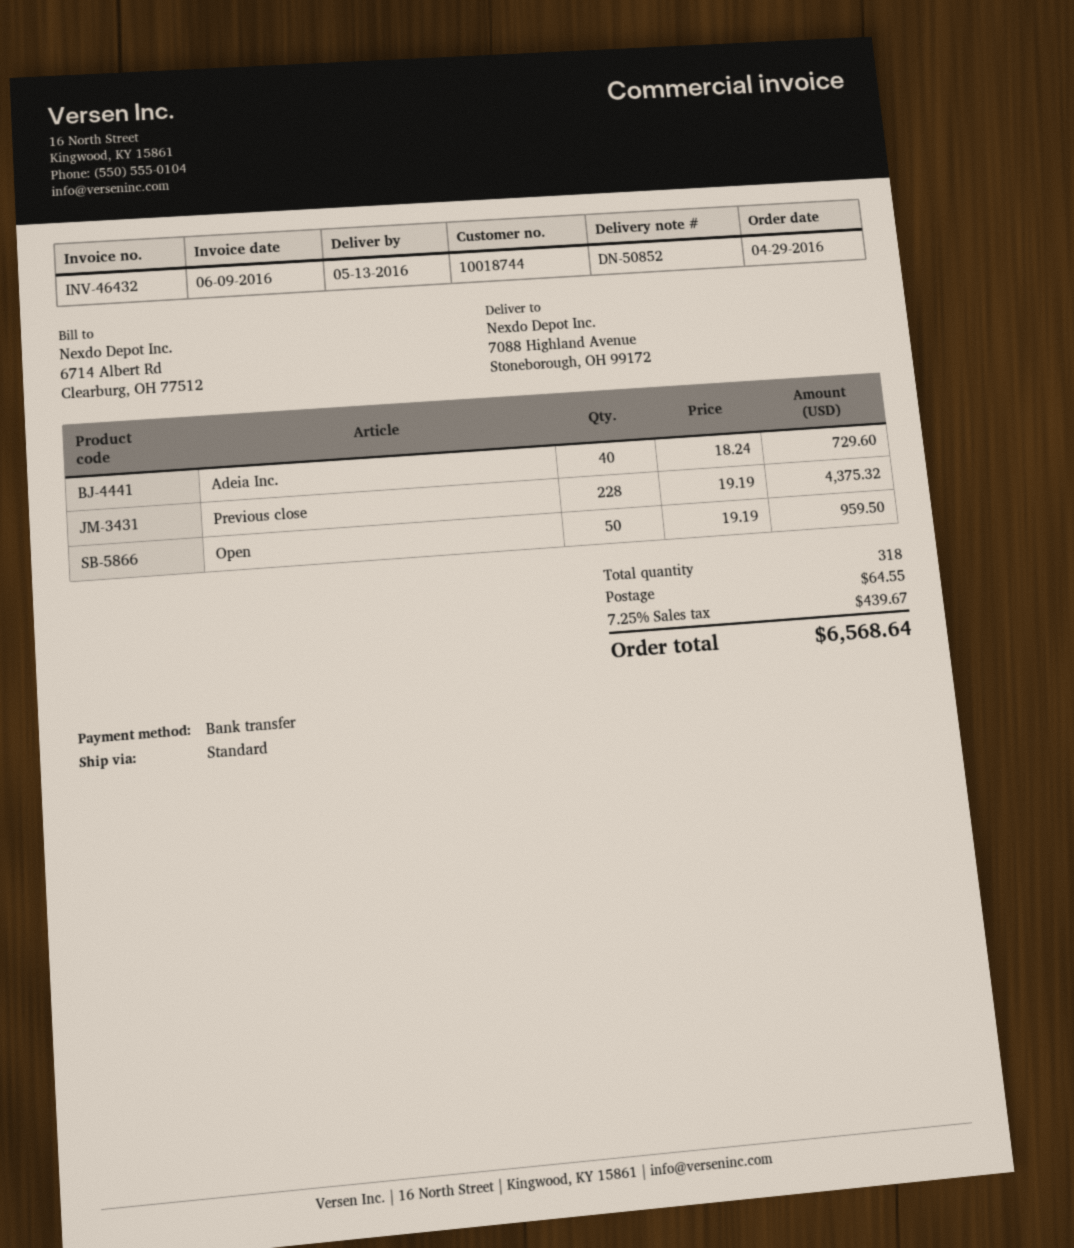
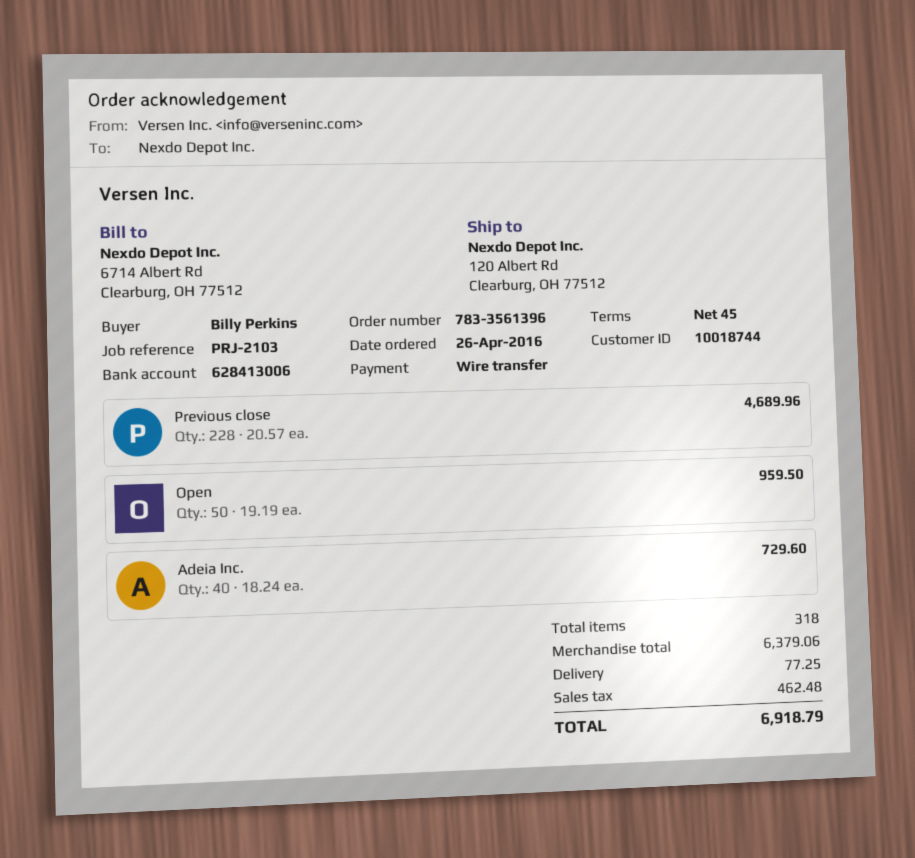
order date: 2016-04-29 -> 2016-04-26
ship to: 7088 Highland Avenue, Stoneborough, OH 99172 -> 120 Albert Rd, Clearburg, OH 77512
Previous close: 228 x 19.19 = 4375.32 -> 228 x 20.57 = 4689.96
shipping: 64.55 -> 77.25
tax: 439.67 -> 462.48
total: 6568.64 -> 6918.79

